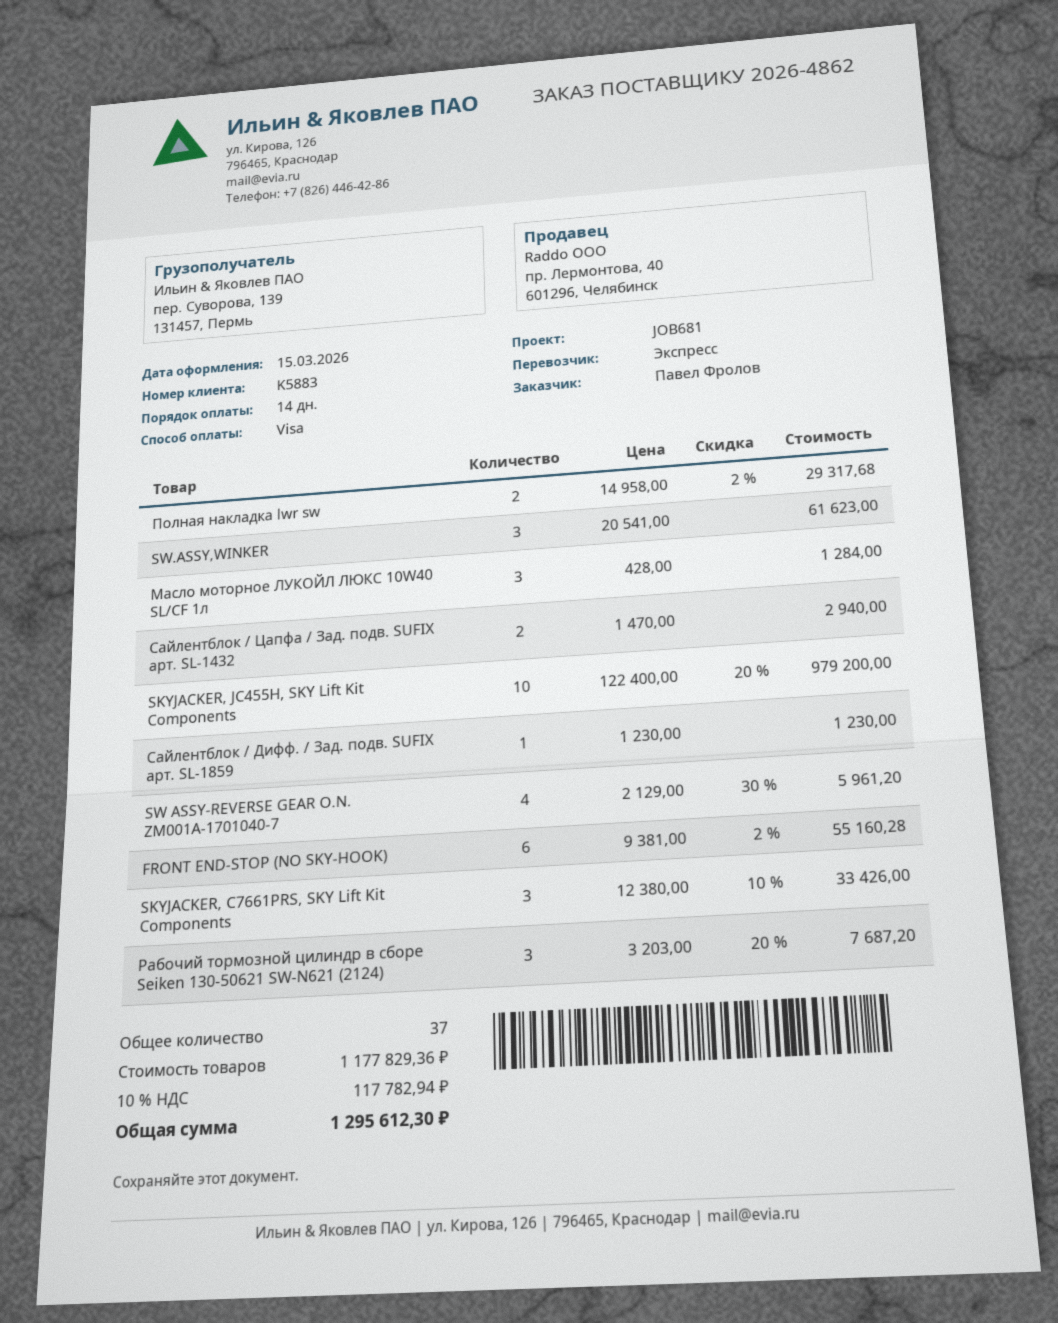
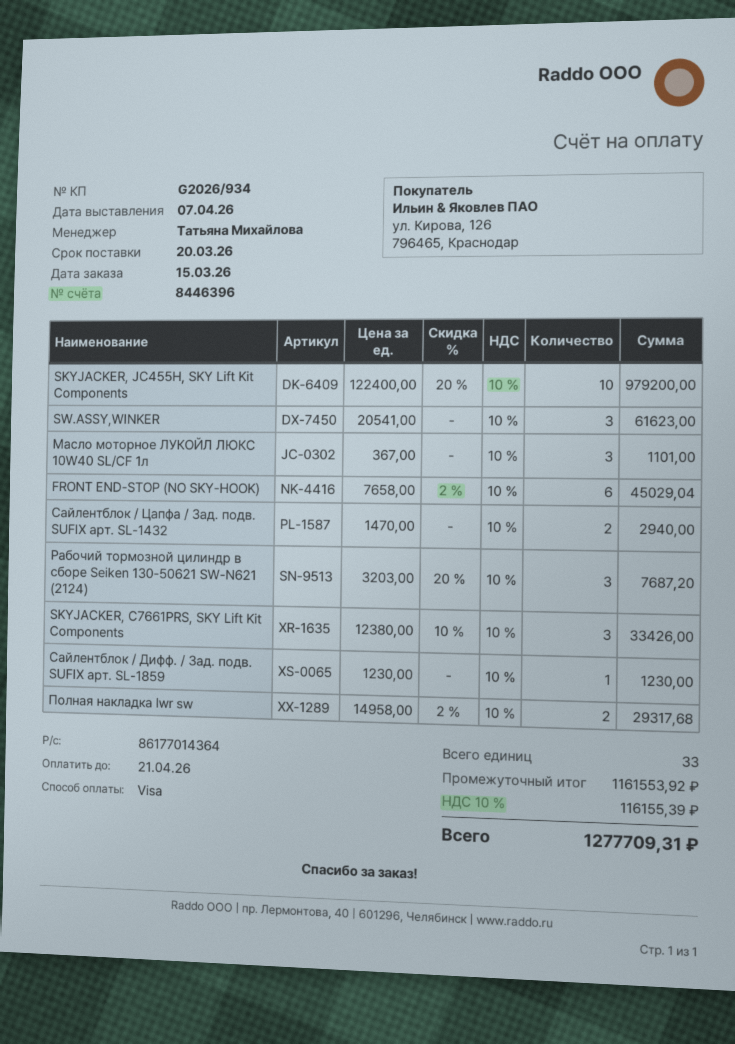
Масло моторное ЛУКОЙЛ ЛЮКС 10W40 SL/CF 1л: 3 x 428.00 = 1284.00 -> 3 x 367.00 = 1101.00
SW ASSY-REVERSE GEAR O.N. ZM001A-1701040-7: 4 x 2129.00 - 30% = 5961.20 -> none
FRONT END-STOP (NO SKY-HOOK): 6 x 9381.00 - 2% = 55160.28 -> 6 x 7658.00 - 2% = 45029.04
total quantity: 37 -> 33
subtotal: 1177829.36 -> 1161553.92
tax: 10% = 117782.94 -> 10% = 116155.39
total: 1295612.30 -> 1277709.31

